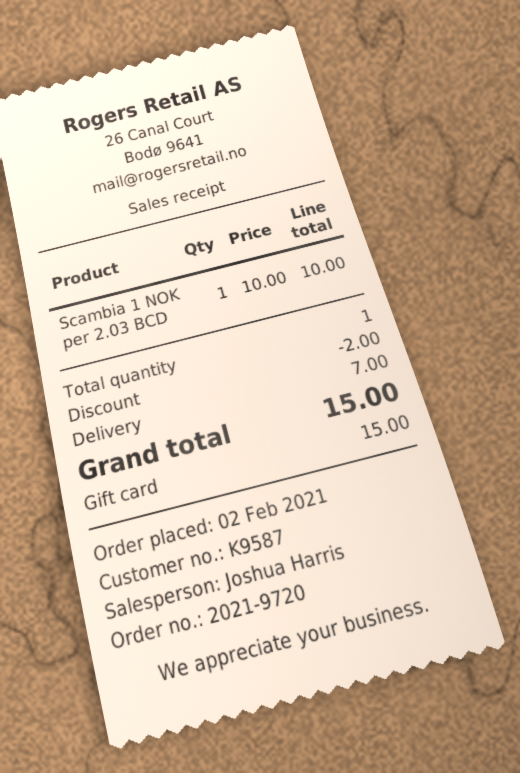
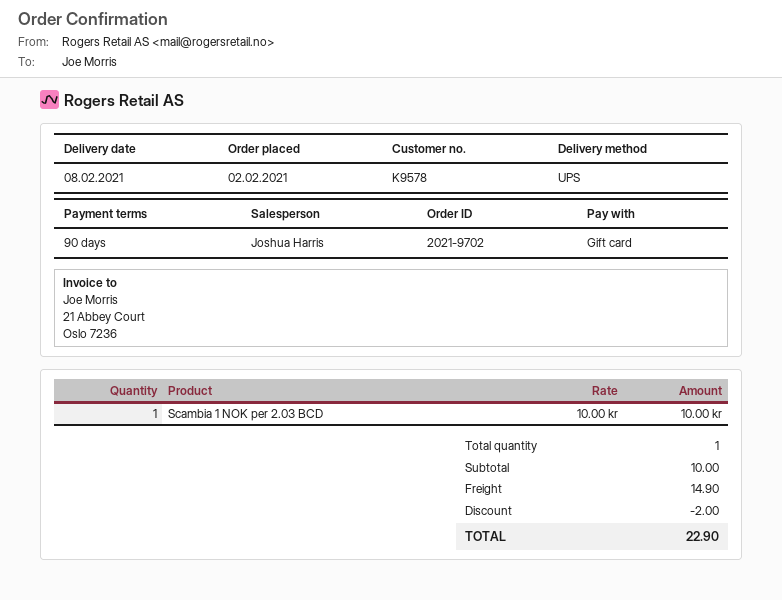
order number: 2021-9720 -> 2021-9702
customer number: K9587 -> K9578
shipping: 7.00 -> 14.90
total: 15.00 -> 22.90

